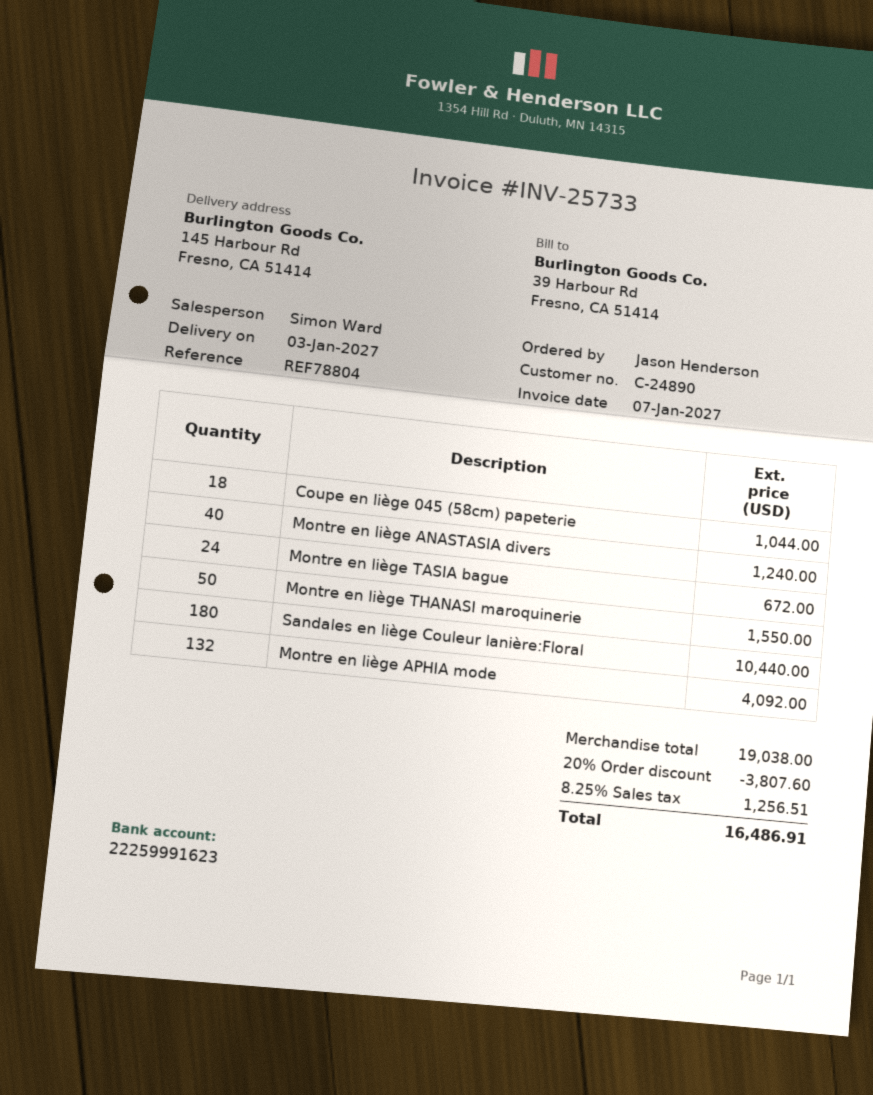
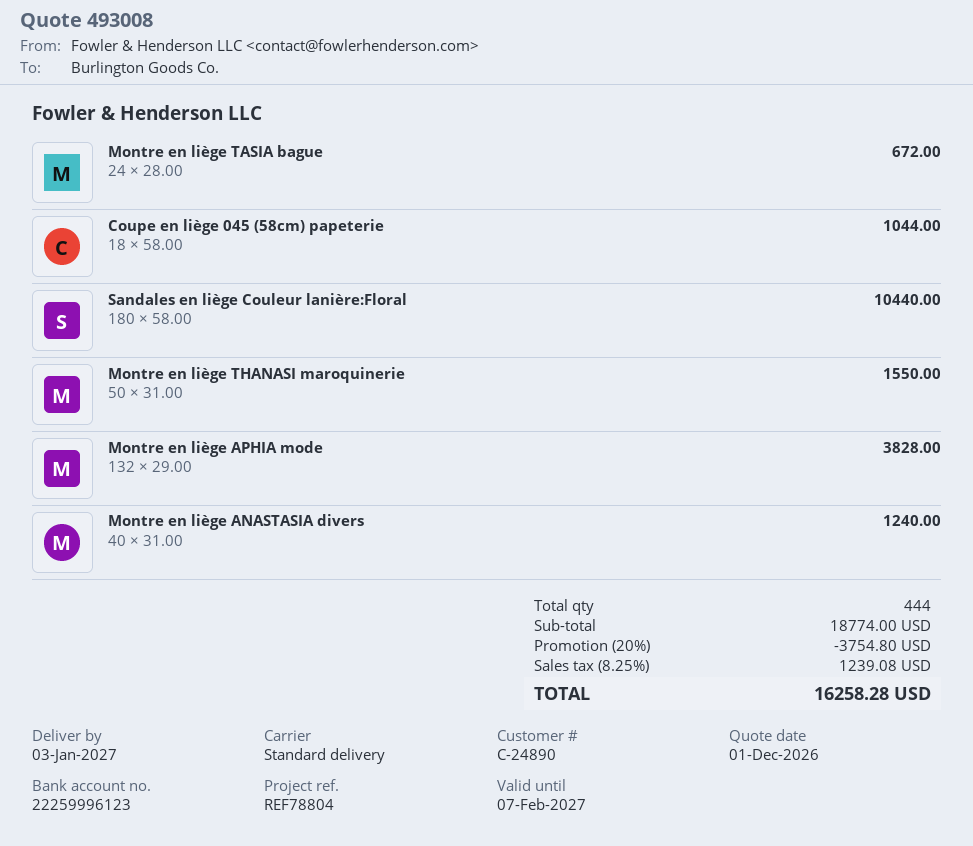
bank account: 22259991623 -> 22259996123
Montre en liège APHIA mode: 132 for 4092.00 -> 132 for 3828.00
subtotal: 19038.00 -> 18774.00
discount: 20% = 3807.60 -> 20% = 3754.80
tax: 8.25% = 1256.51 -> 8.25% = 1239.08
total: 16486.91 -> 16258.28

